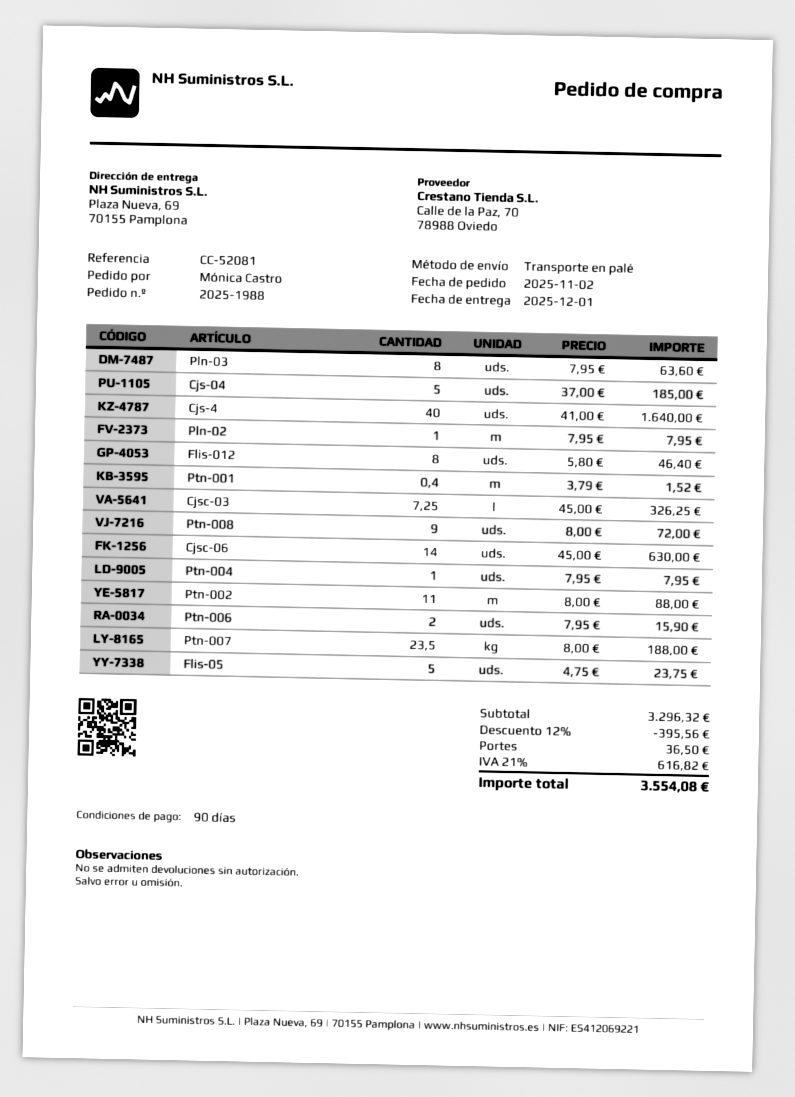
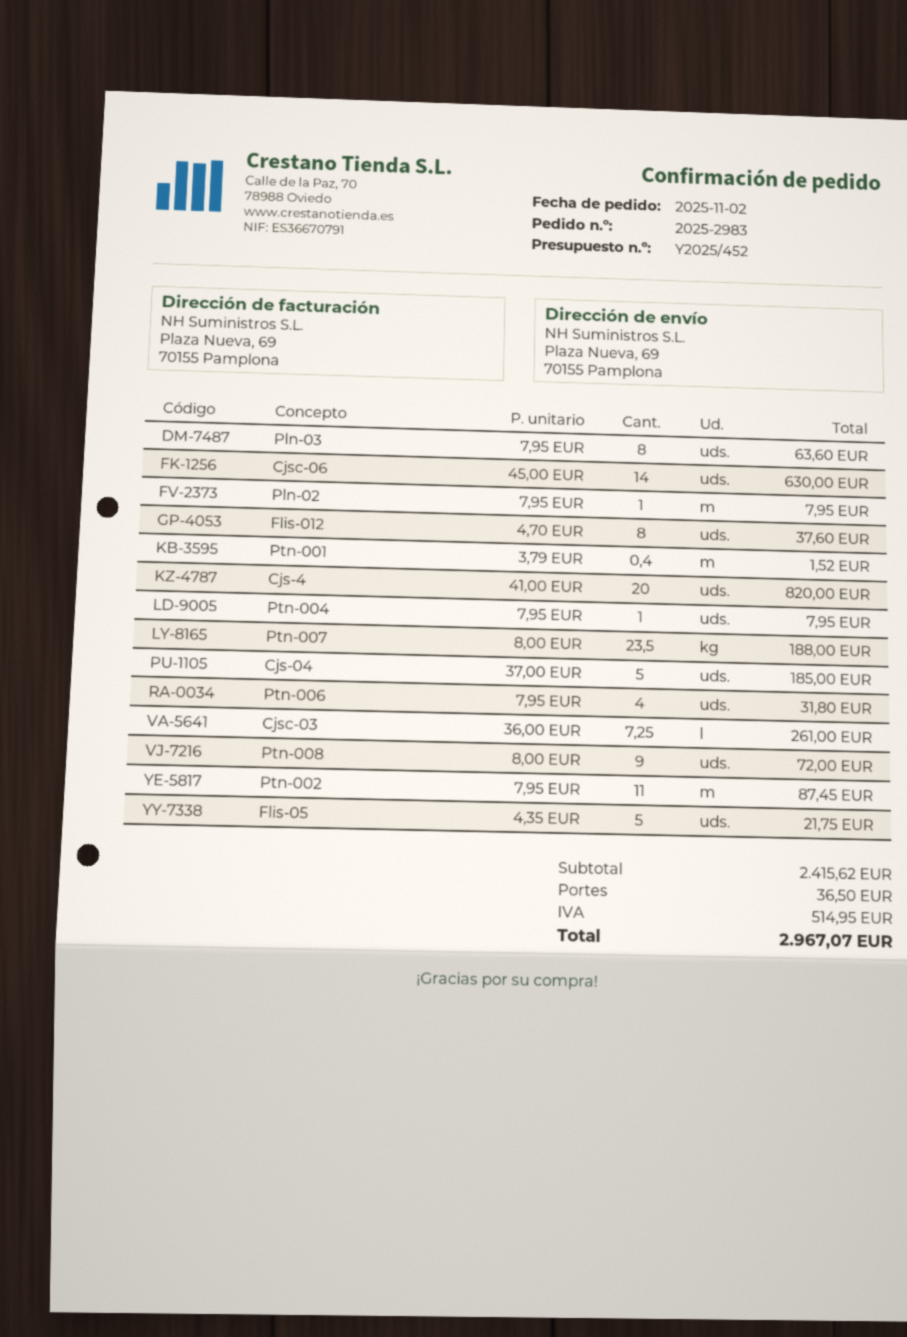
order number: 2025-1988 -> 2025-2983
Cjs-4: 40 x 41.00 = 1640.00 -> 20 x 41.00 = 820.00
Flis-012: 8 x 5.80 = 46.40 -> 8 x 4.70 = 37.60
Cjsc-03: 7.25 x 45.00 = 326.25 -> 7.25 x 36.00 = 261.00
Ptn-002: 11 x 8.00 = 88.00 -> 11 x 7.95 = 87.45
Ptn-006: 2 x 7.95 = 15.90 -> 4 x 7.95 = 31.80
Flis-05: 5 x 4.75 = 23.75 -> 5 x 4.35 = 21.75
subtotal: 3296.32 -> 2415.62
discount: 12% = 395.56 -> none
tax: 616.82 -> 514.95
total: 3554.08 -> 2967.07

